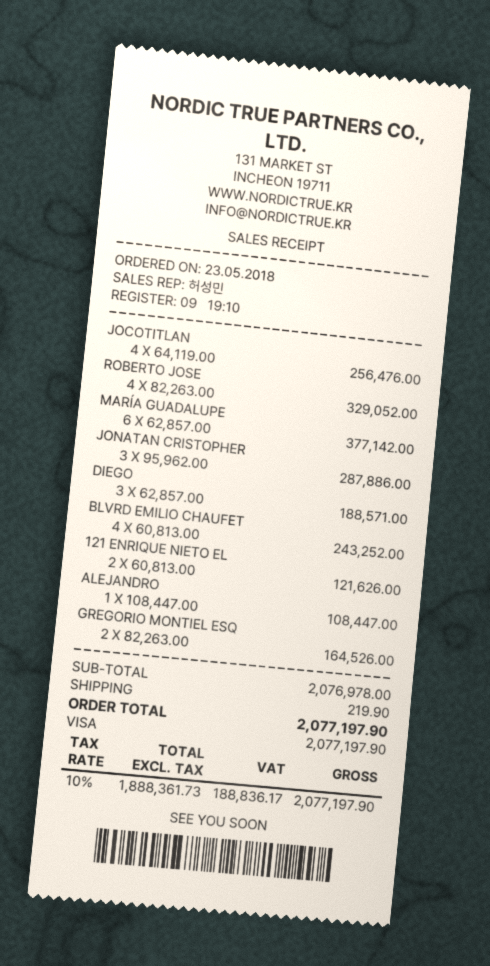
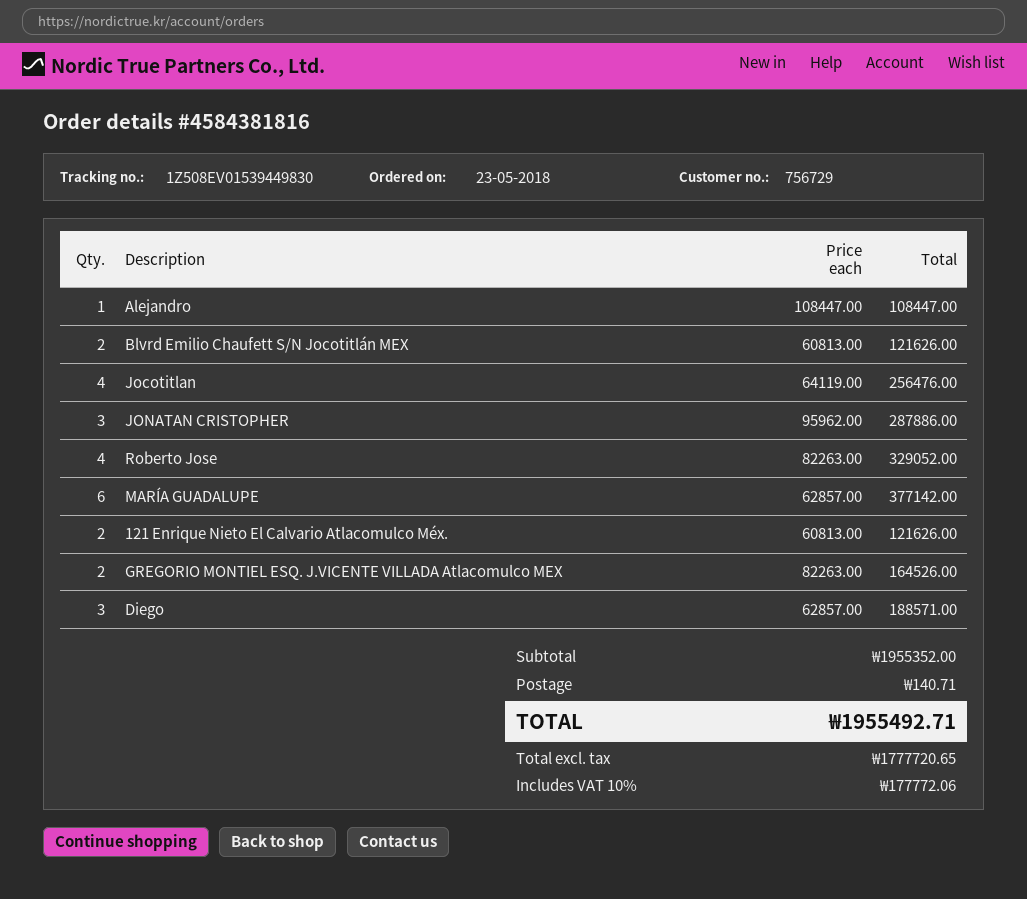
BLVRD EMILIO CHAUFET: 4 x 60813.00 = 243252.00 -> 2 x 60813.00 = 121626.00
subtotal: 2076978.00 -> 1955352.00
shipping: 219.90 -> 140.71
net: 1888361.73 -> 1777720.65
tax: 10% = 188836.17 -> 10% = 177772.06
total: 2077197.90 -> 1955492.71

